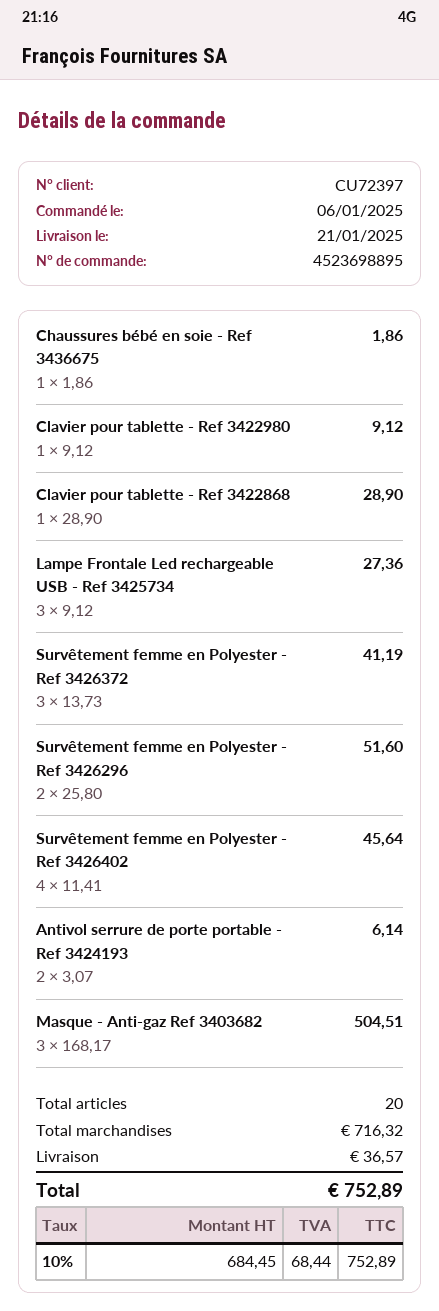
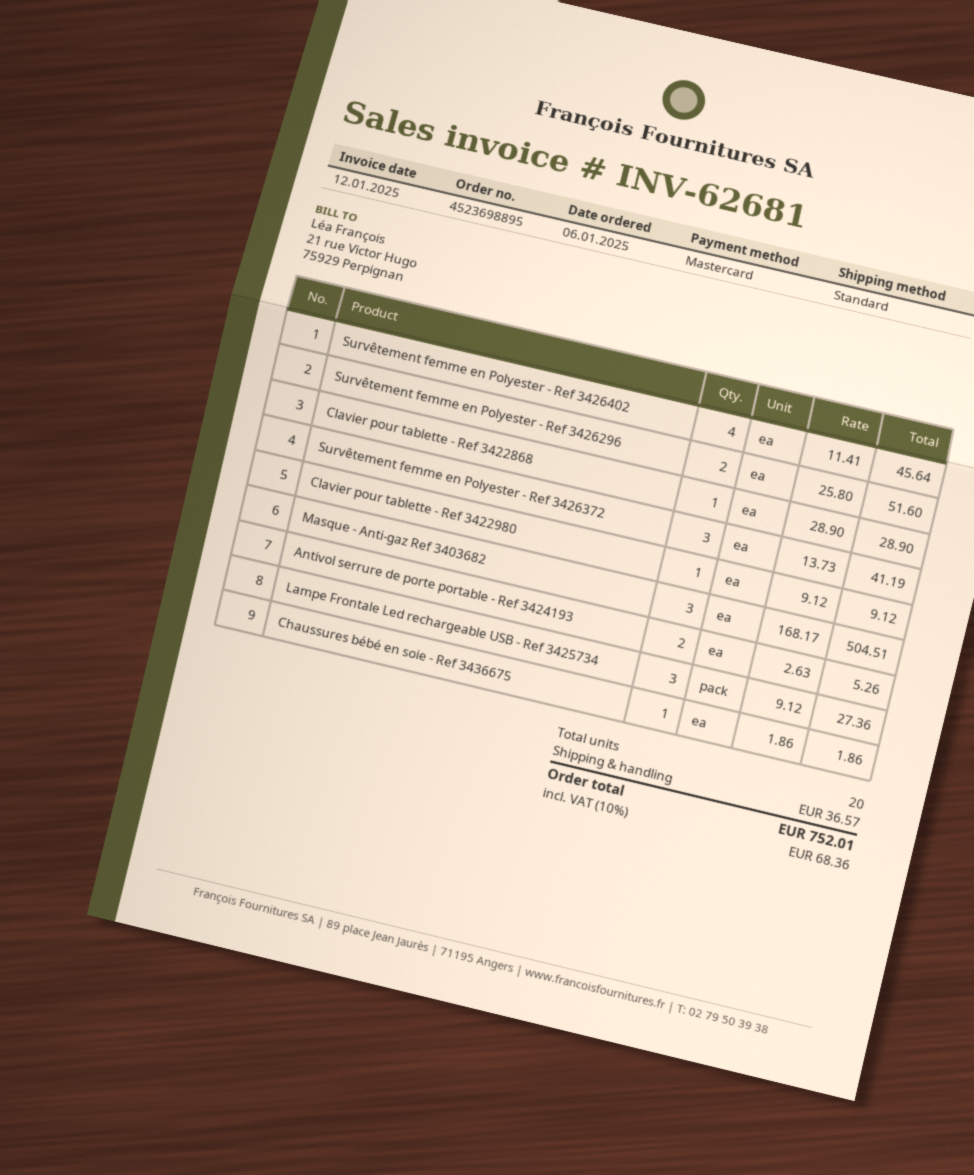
Antivol serrure de porte portable - Ref 3424193: 2 x 3.07 = 6.14 -> 2 x 2.63 = 5.26
tax: 10% = 68.44 -> 10% = 68.36
total: 752.89 -> 752.01

